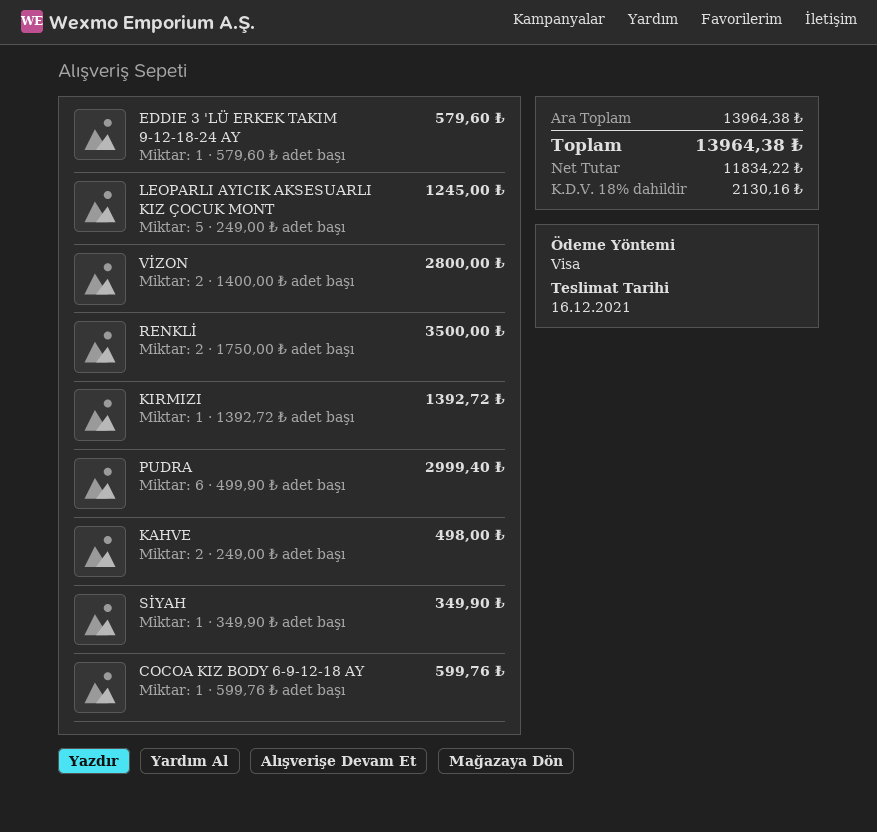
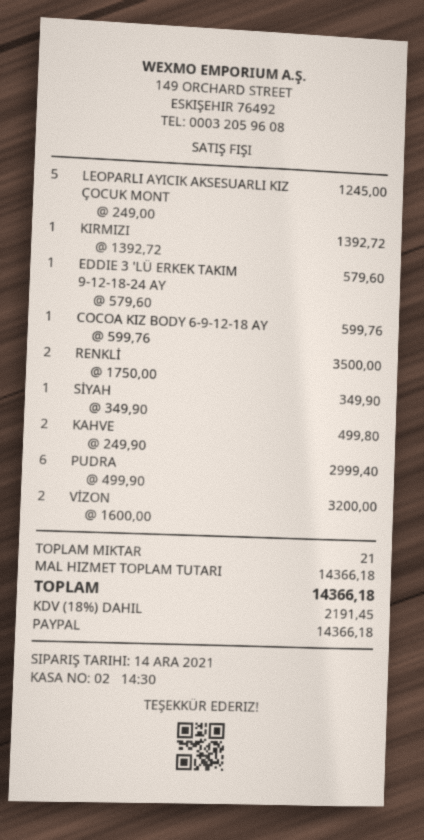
payment method: Visa -> PayPal
VİZON: 2 x 1400.00 = 2800.00 -> 2 x 1600.00 = 3200.00
KAHVE: 2 x 249.00 = 498.00 -> 2 x 249.90 = 499.80
subtotal: 13964.38 -> 14366.18
tax: 18% = 2130.16 -> 18% = 2191.45
total: 13964.38 -> 14366.18

